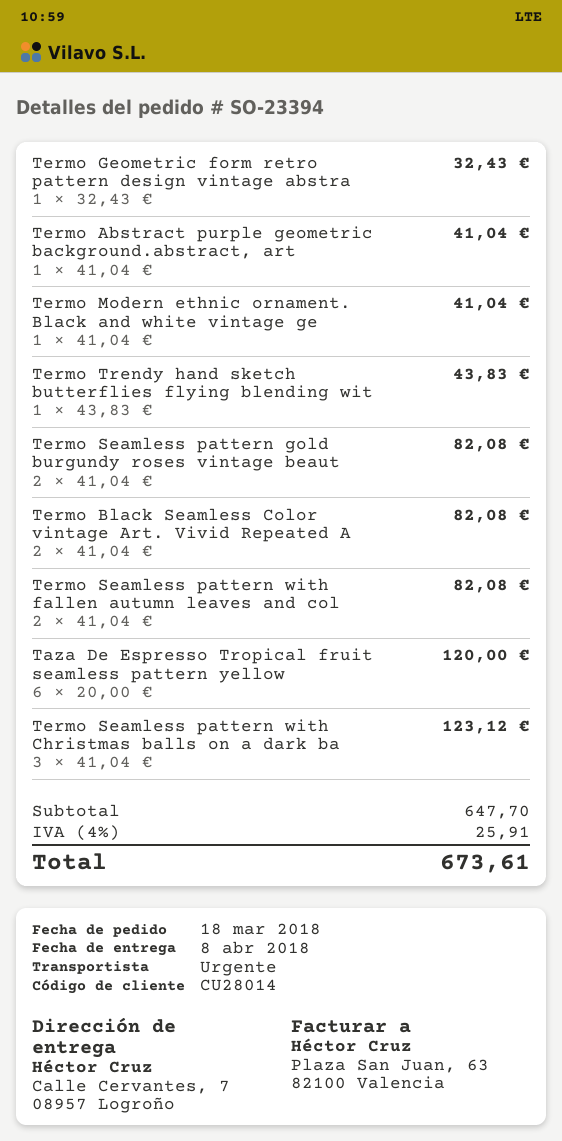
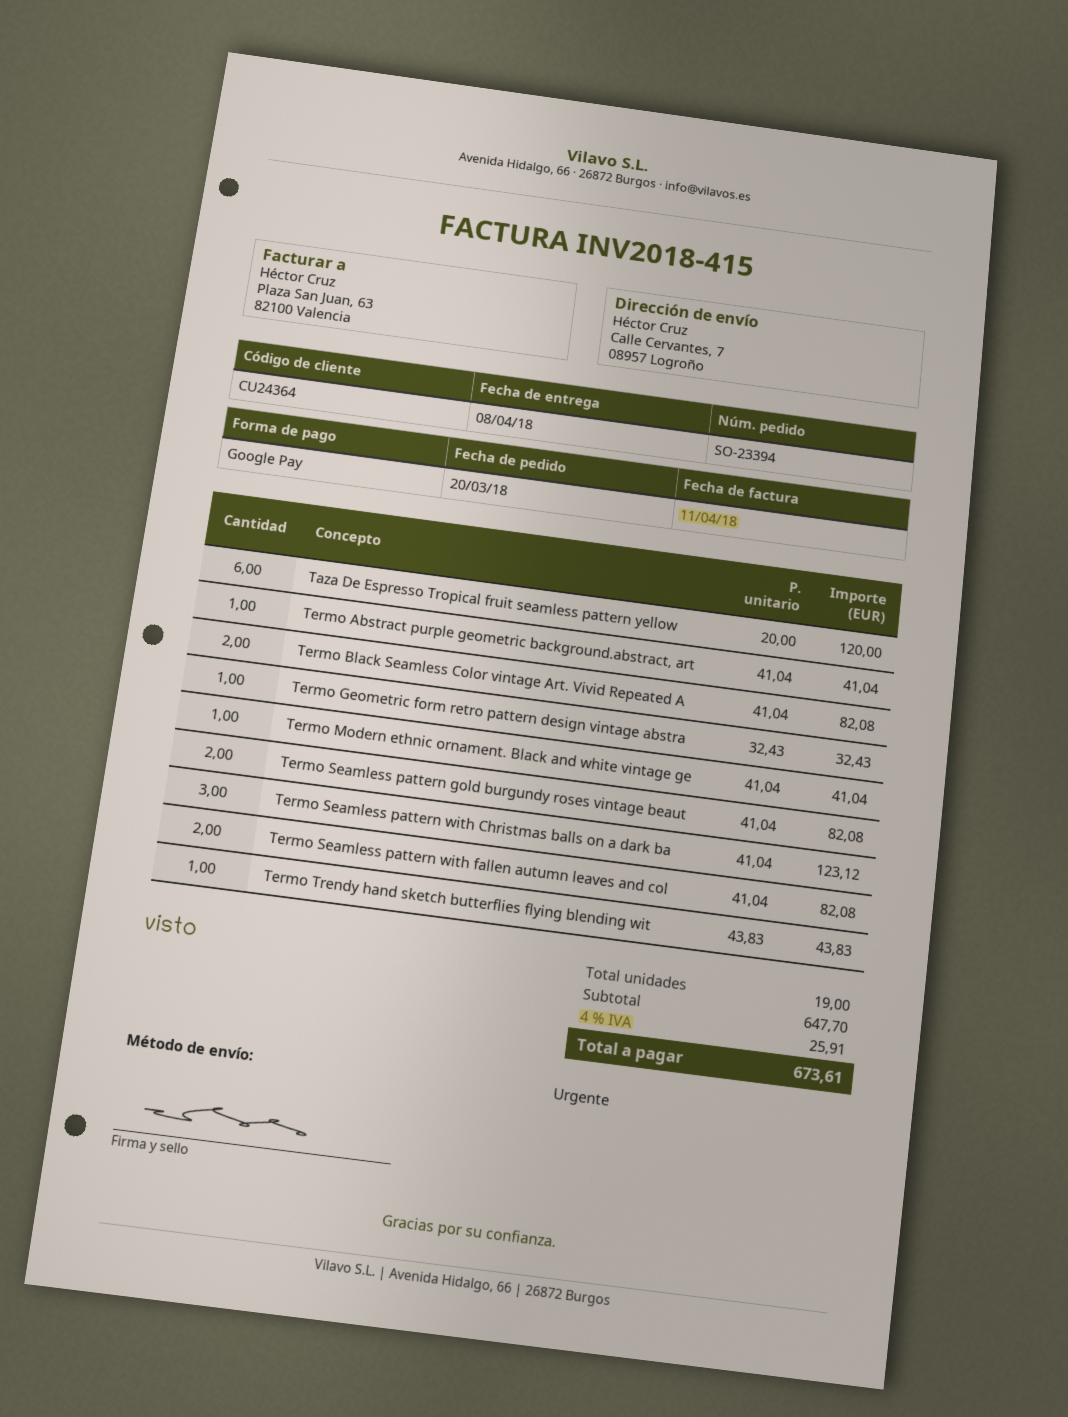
order date: 2018-03-18 -> 2018-03-20
customer number: CU28014 -> CU24364

